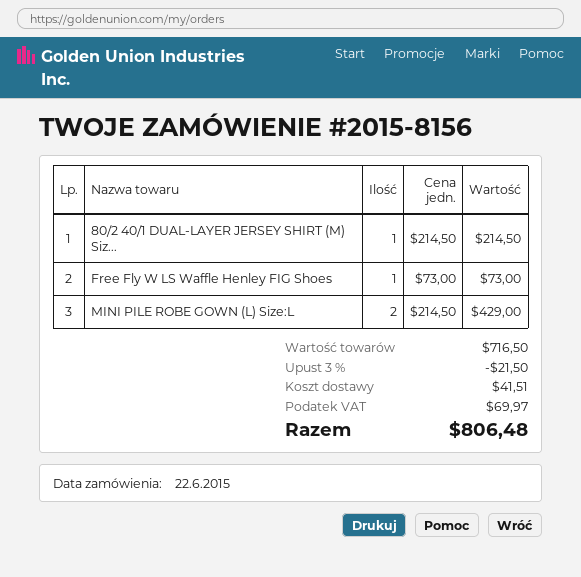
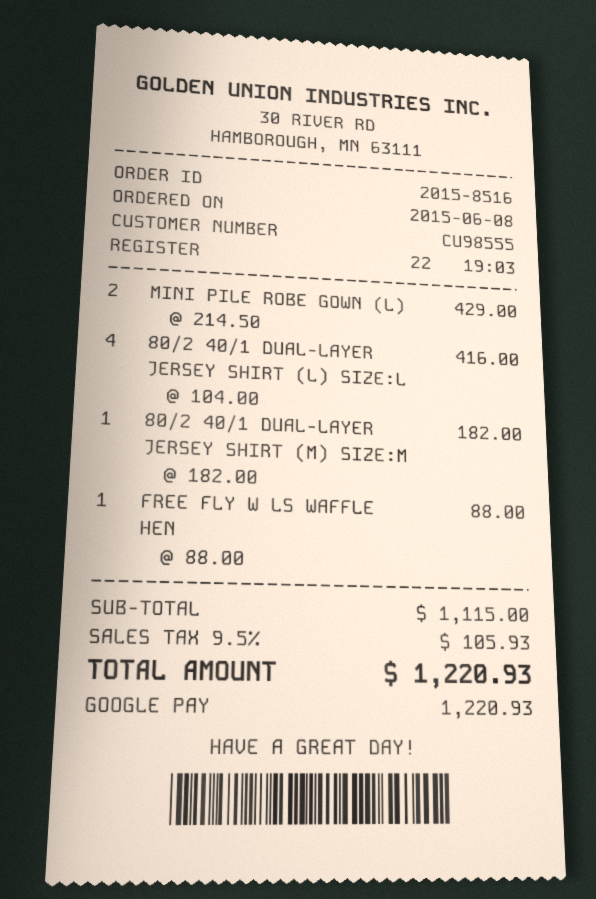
order number: 2015-8156 -> 2015-8516
order date: 2015-06-22 -> 2015-06-08
80/2 40/1 DUAL-LAYER JERSEY SHIRT (M) Siz...: 1 x 214.50 = 214.50 -> 1 x 182.00 = 182.00
Free Fly W LS Waffle Henley FIG Shoes: 1 x 73.00 = 73.00 -> 1 x 88.00 = 88.00
80/2 40/1 DUAL-LAYER JERSEY SHIRT (L) SIZE:L: none -> 4 x 104.00 = 416.00
subtotal: 716.50 -> 1115.00
discount: 3% = 21.50 -> none
shipping: 41.51 -> none
tax: 69.97 -> 105.93
total: 806.48 -> 1220.93

